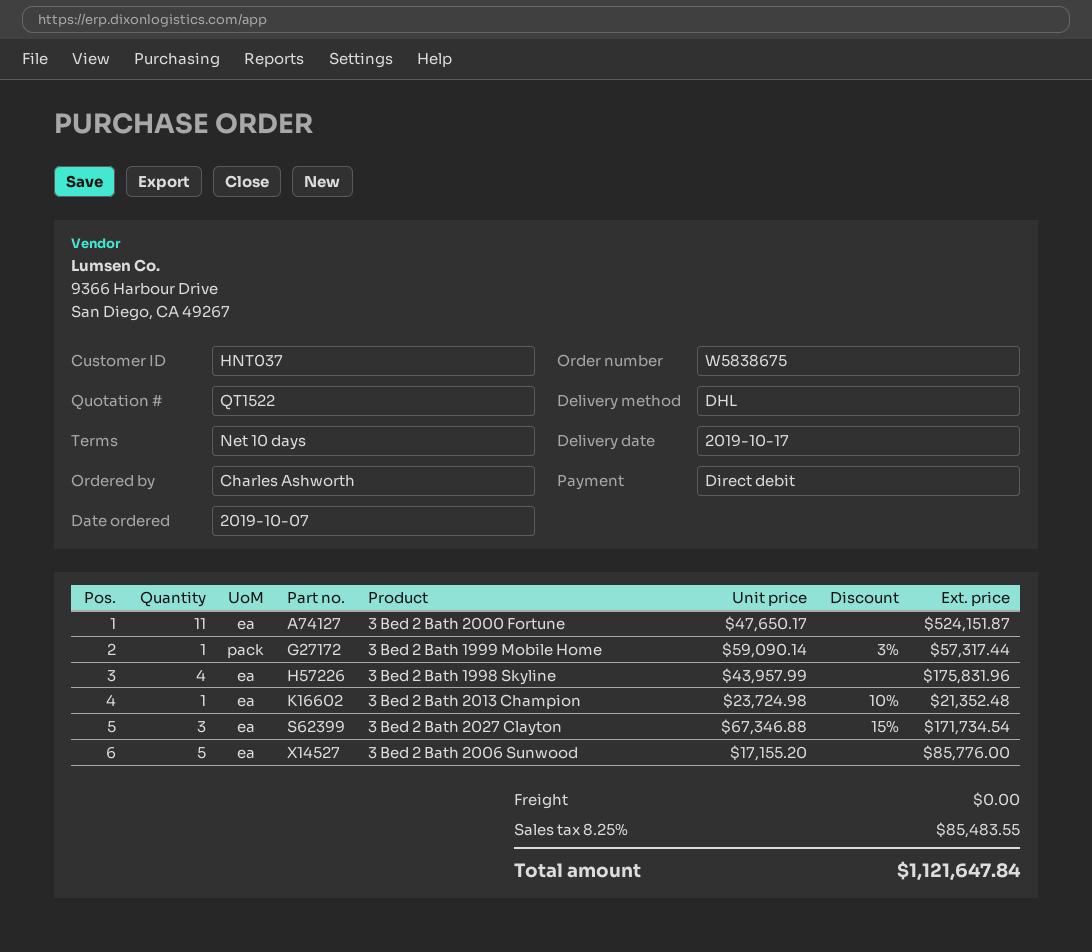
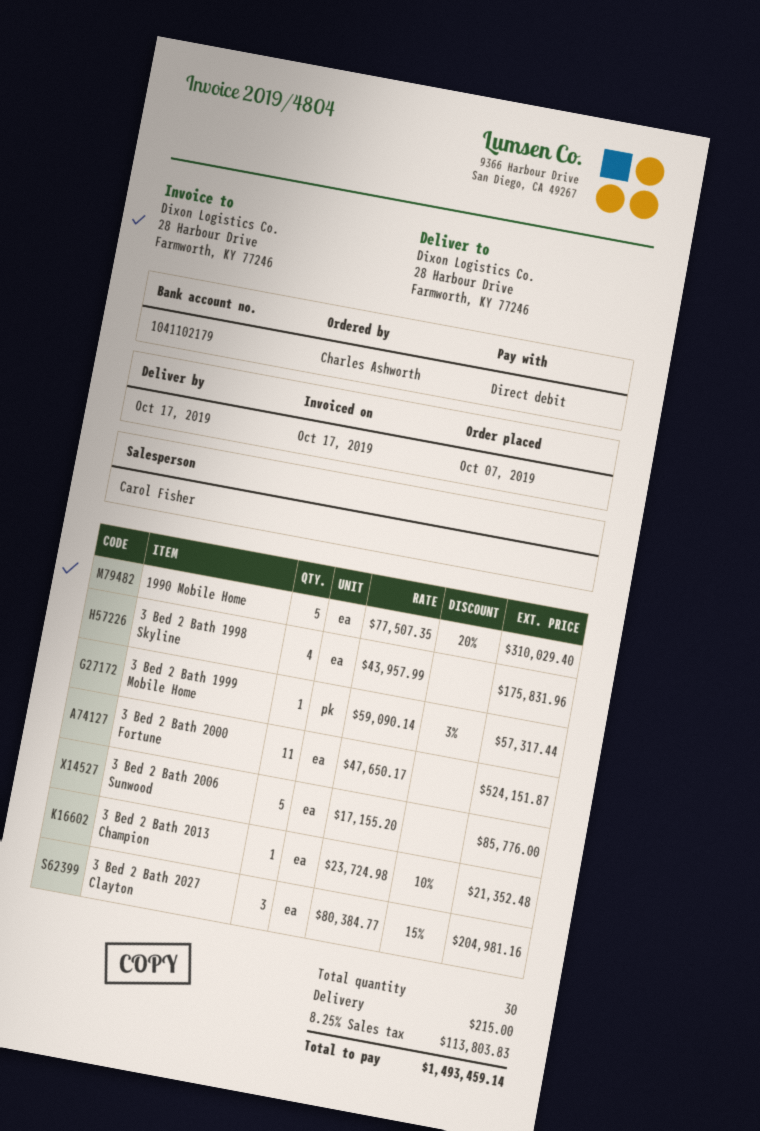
3 Bed 2 Bath 2027 Clayton: 3 x 67346.88 - 15% = 171734.54 -> 3 x 80384.77 - 15% = 204981.16
1990 Mobile Home: none -> 5 x 77507.35 - 20% = 310029.40
shipping: 0.00 -> 215.00
tax: 8.25% = 85483.55 -> 8.25% = 113803.83
total: 1121647.84 -> 1493459.14

